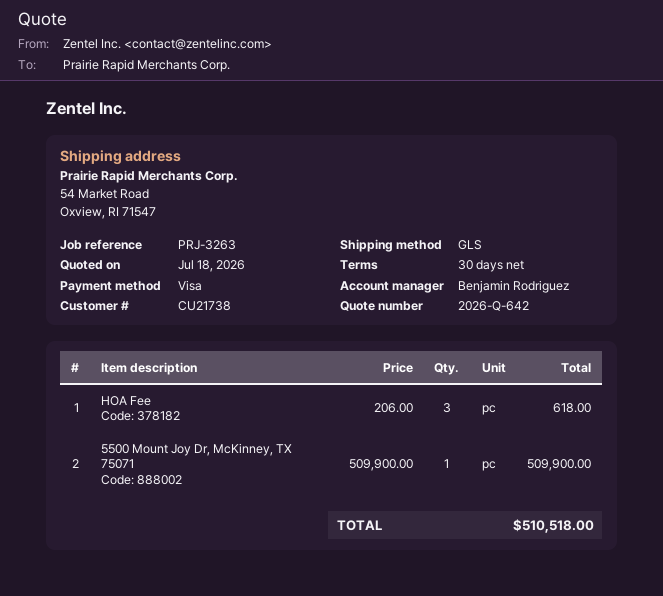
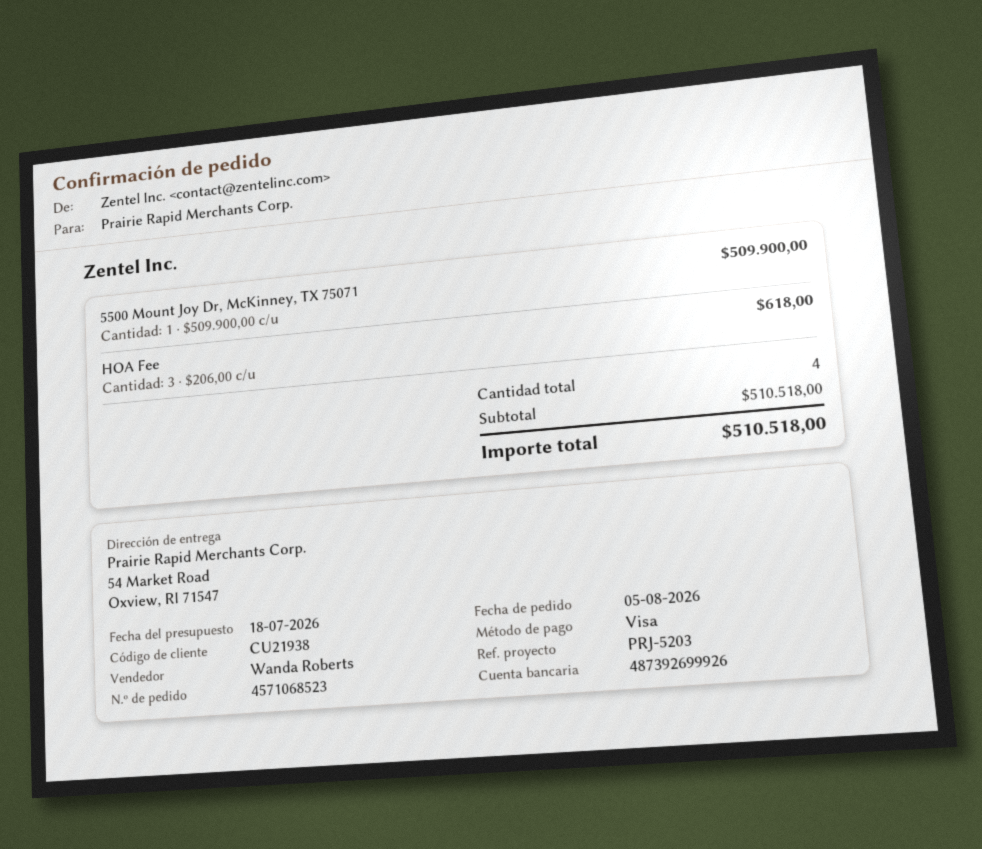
customer number: CU21738 -> CU21938
reference: PRJ-3263 -> PRJ-5203
sales rep: Benjamin Rodriguez -> Wanda Roberts

